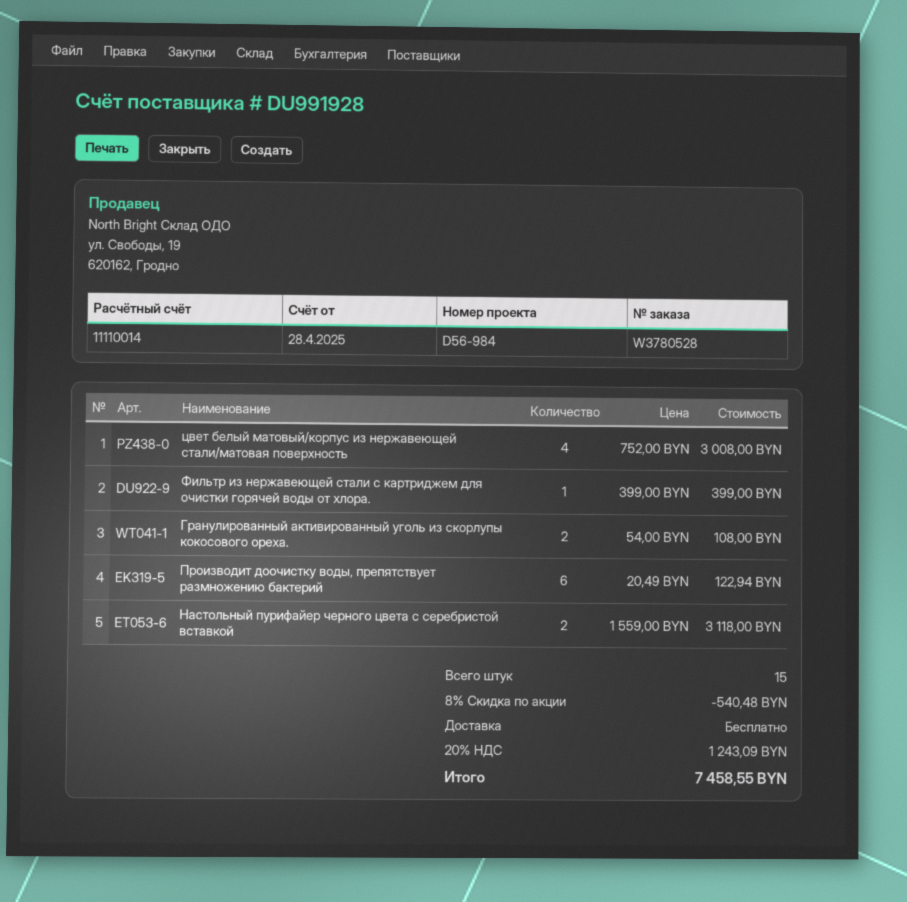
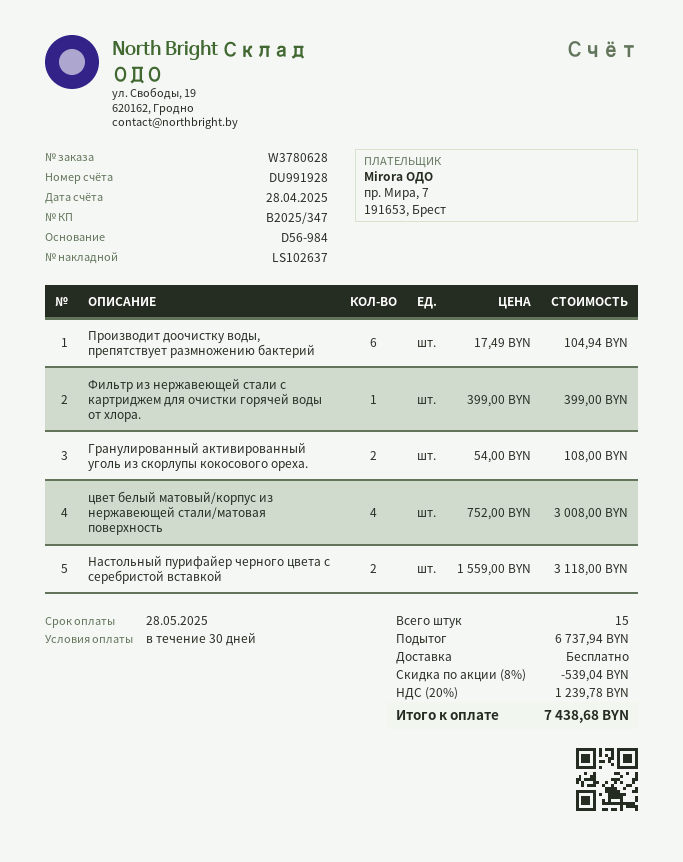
order number: W3780528 -> W3780628
Производит доочистку воды, препятствует размножению бактерий: 6 x 20.49 = 122.94 -> 6 x 17.49 = 104.94
discount: 8% = 540.48 -> 8% = 539.04
tax: 20% = 1243.09 -> 20% = 1239.78
total: 7458.55 -> 7438.68

